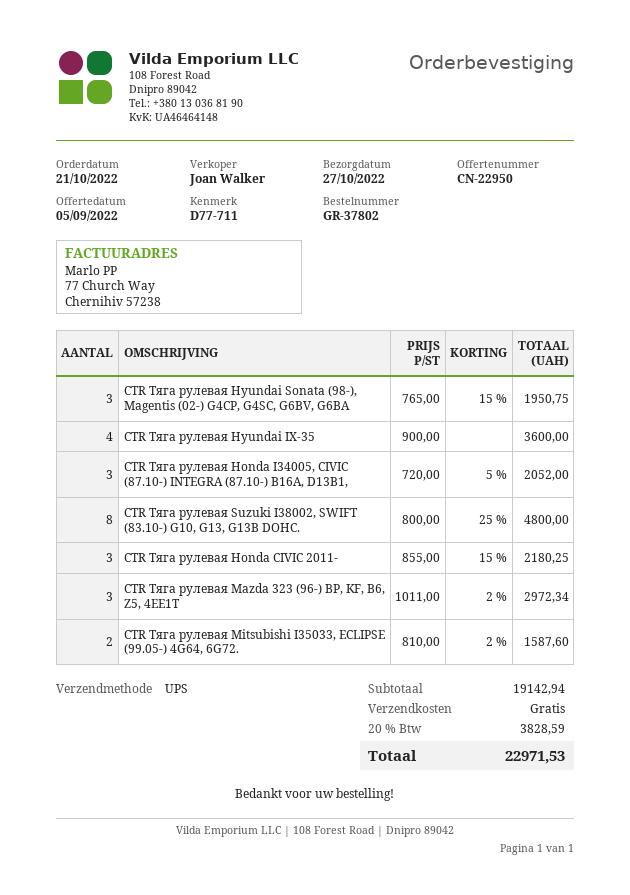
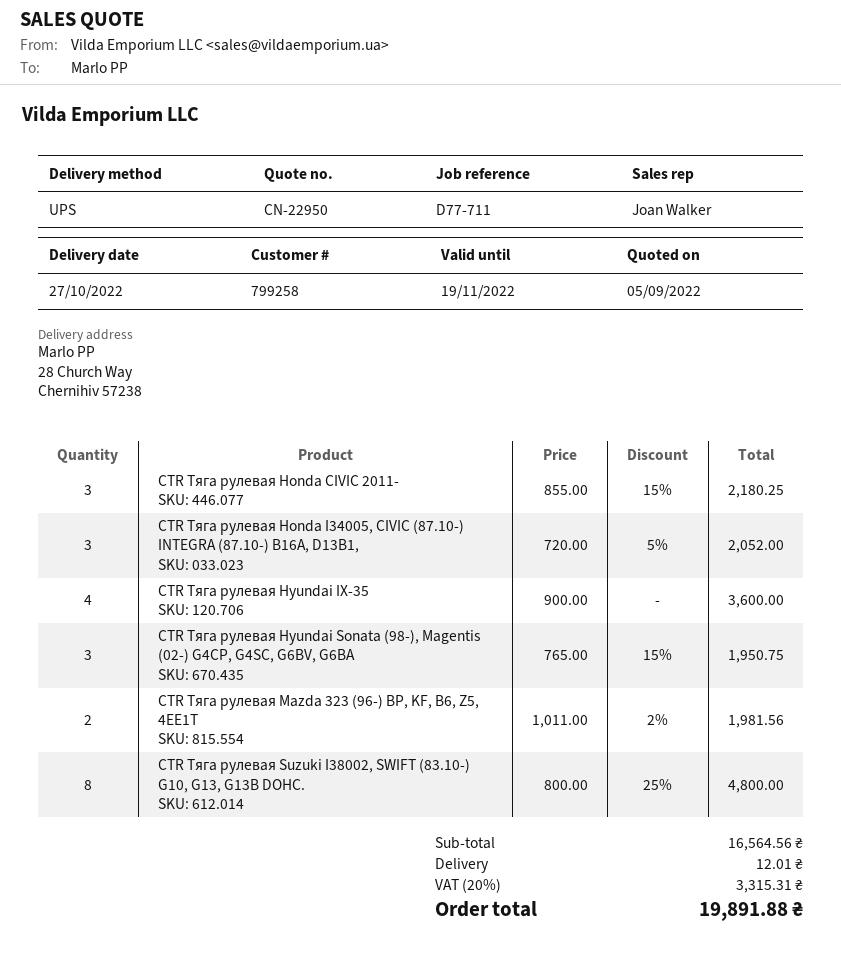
CTR Тяга рулевая Mazda 323 (96-) BP, KF, B6, Z5, 4EE1T: 3 x 1011.00 - 2% = 2972.34 -> 2 x 1011.00 - 2% = 1981.56
CTR Тяга рулевая Mitsubishi I35033, ECLIPSE (99.05-) 4G64, 6G72.: 2 x 810.00 - 2% = 1587.60 -> none
subtotal: 19142.94 -> 16564.56
shipping: 0.00 -> 12.01
tax: 20% = 3828.59 -> 20% = 3315.31
total: 22971.53 -> 19891.88

